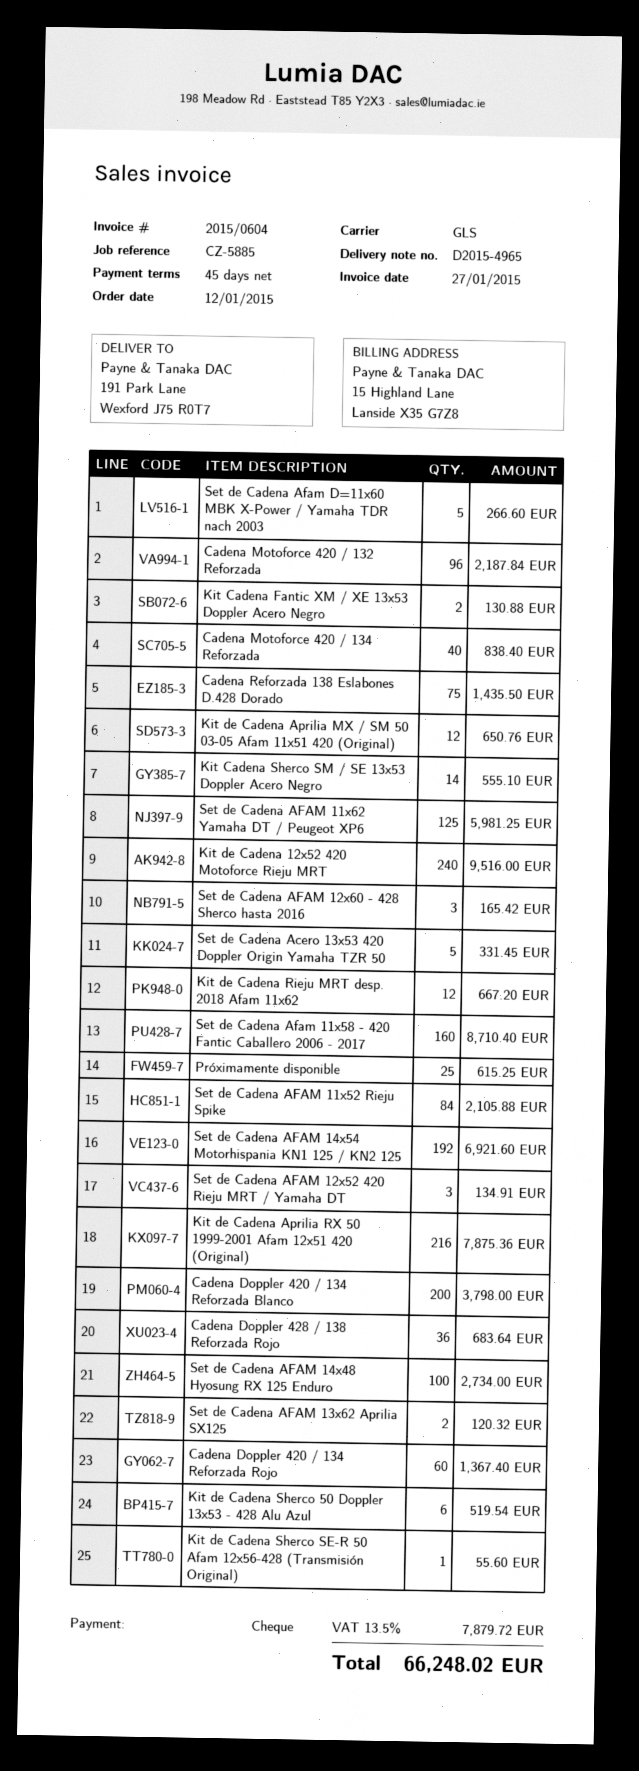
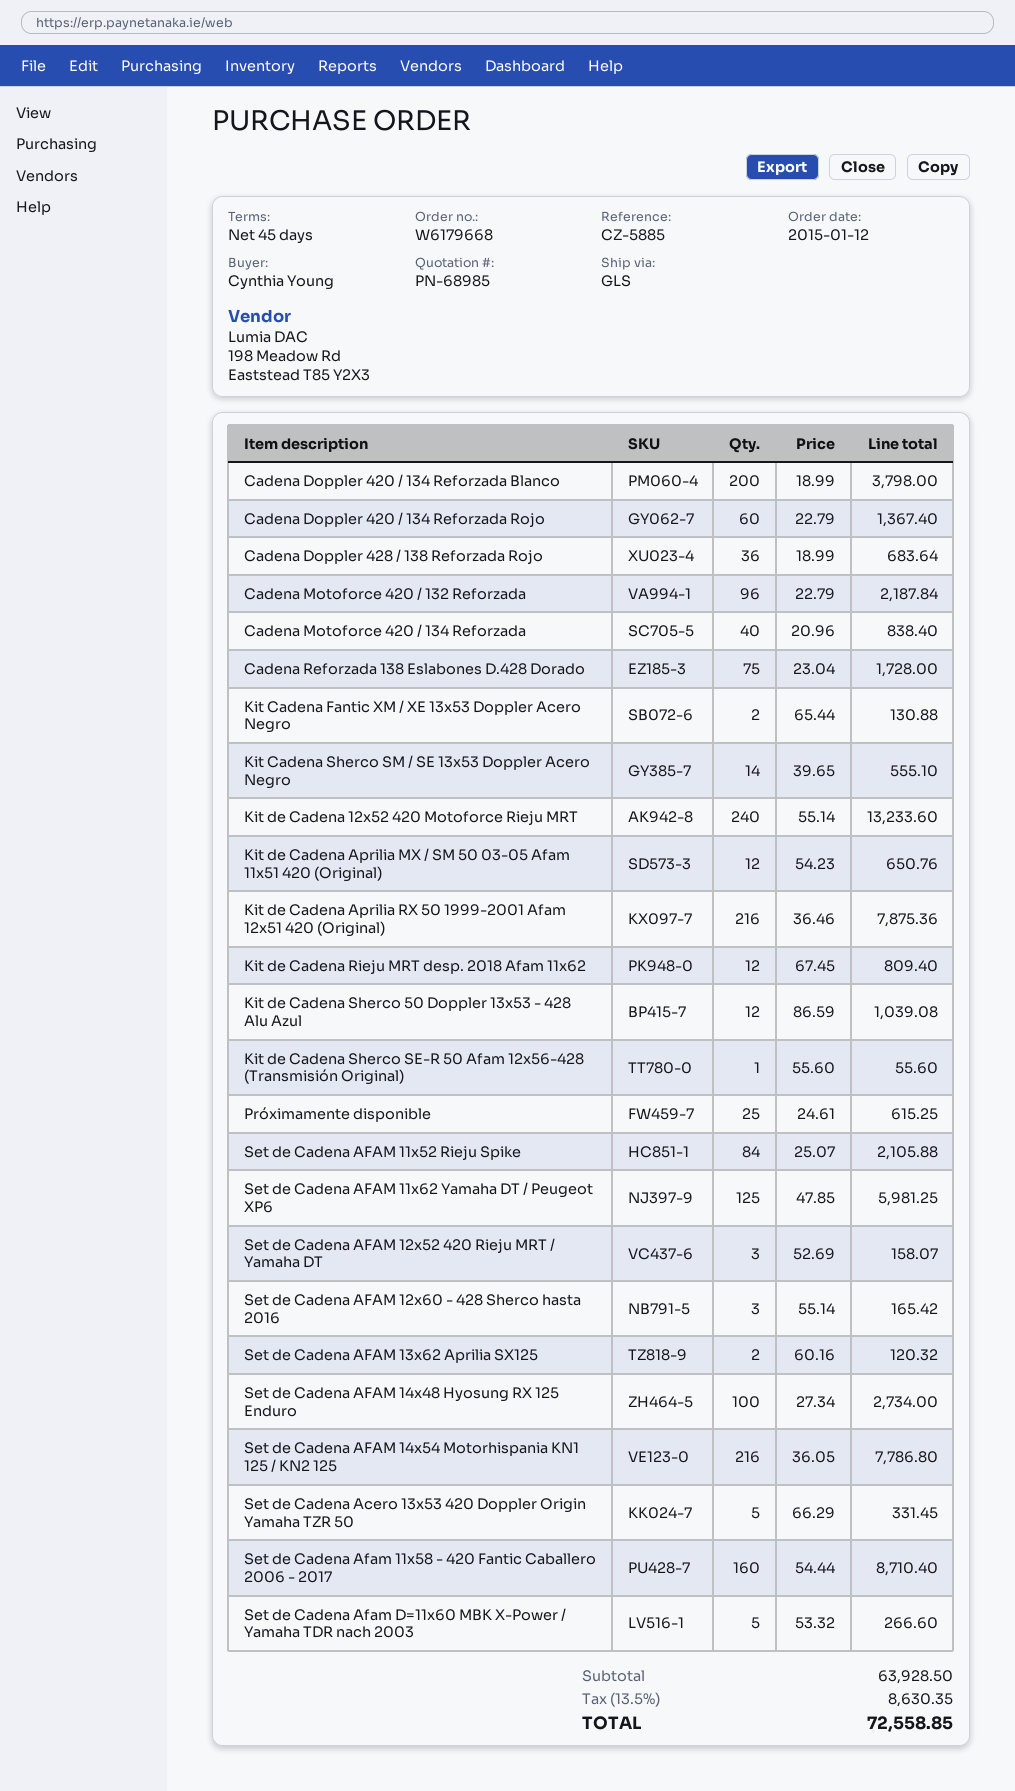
Cadena Reforzada 138 Eslabones D.428 Dorado: 75 for 1435.50 -> 75 for 1728.00
Kit de Cadena 12x52 420 Motoforce Rieju MRT: 240 for 9516.00 -> 240 for 13233.60
Kit de Cadena Rieju MRT desp. 2018 Afam 11x62: 12 for 667.20 -> 12 for 809.40
Set de Cadena AFAM 14x54 Motorhispania KN1 125 / KN2 125: 192 for 6921.60 -> 216 for 7786.80
Set de Cadena AFAM 12x52 420 Rieju MRT / Yamaha DT: 3 for 134.91 -> 3 for 158.07
Kit de Cadena Sherco 50 Doppler 13x53 - 428 Alu Azul: 6 for 519.54 -> 12 for 1039.08
tax: 13.5% = 7879.72 -> 13.5% = 8630.35
total: 66248.02 -> 72558.85

